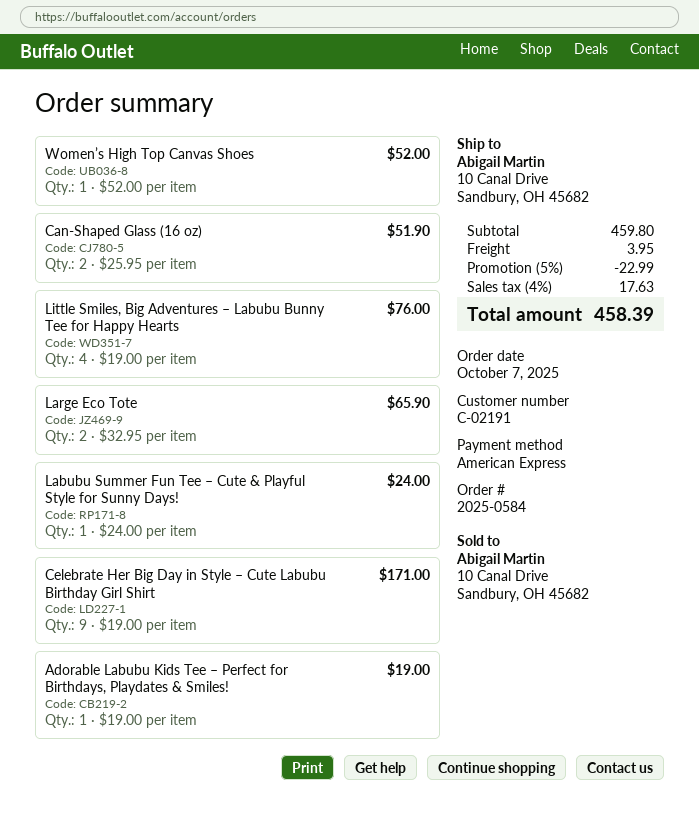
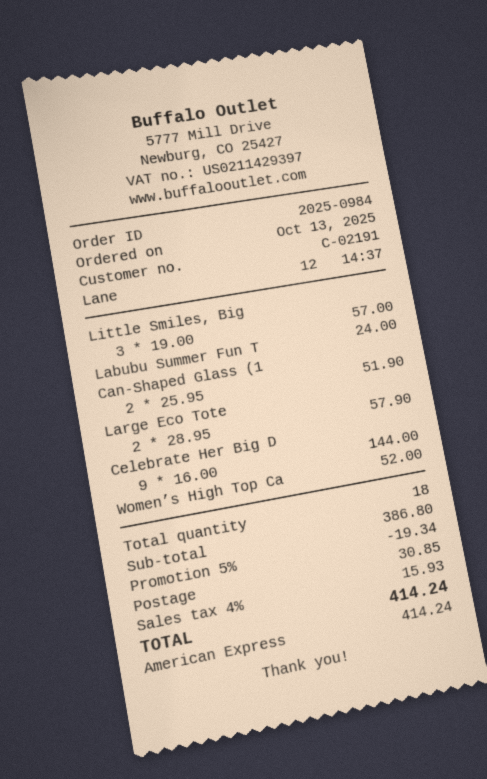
order number: 2025-0584 -> 2025-0984
order date: 2025-10-07 -> 2025-10-13
Little Smiles, Big Adventures – Labubu Bunny Tee for Happy Hearts: 4 x 19.00 = 76.00 -> 3 x 19.00 = 57.00
Large Eco Tote: 2 x 32.95 = 65.90 -> 2 x 28.95 = 57.90
Celebrate Her Big Day in Style – Cute Labubu Birthday Girl Shirt: 9 x 19.00 = 171.00 -> 9 x 16.00 = 144.00
Adorable Labubu Kids Tee – Perfect for Birthdays, Playdates & Smiles!: 1 x 19.00 = 19.00 -> none
subtotal: 459.80 -> 386.80
discount: 5% = 22.99 -> 5% = 19.34
shipping: 3.95 -> 30.85
tax: 4% = 17.63 -> 4% = 15.93
total: 458.39 -> 414.24

